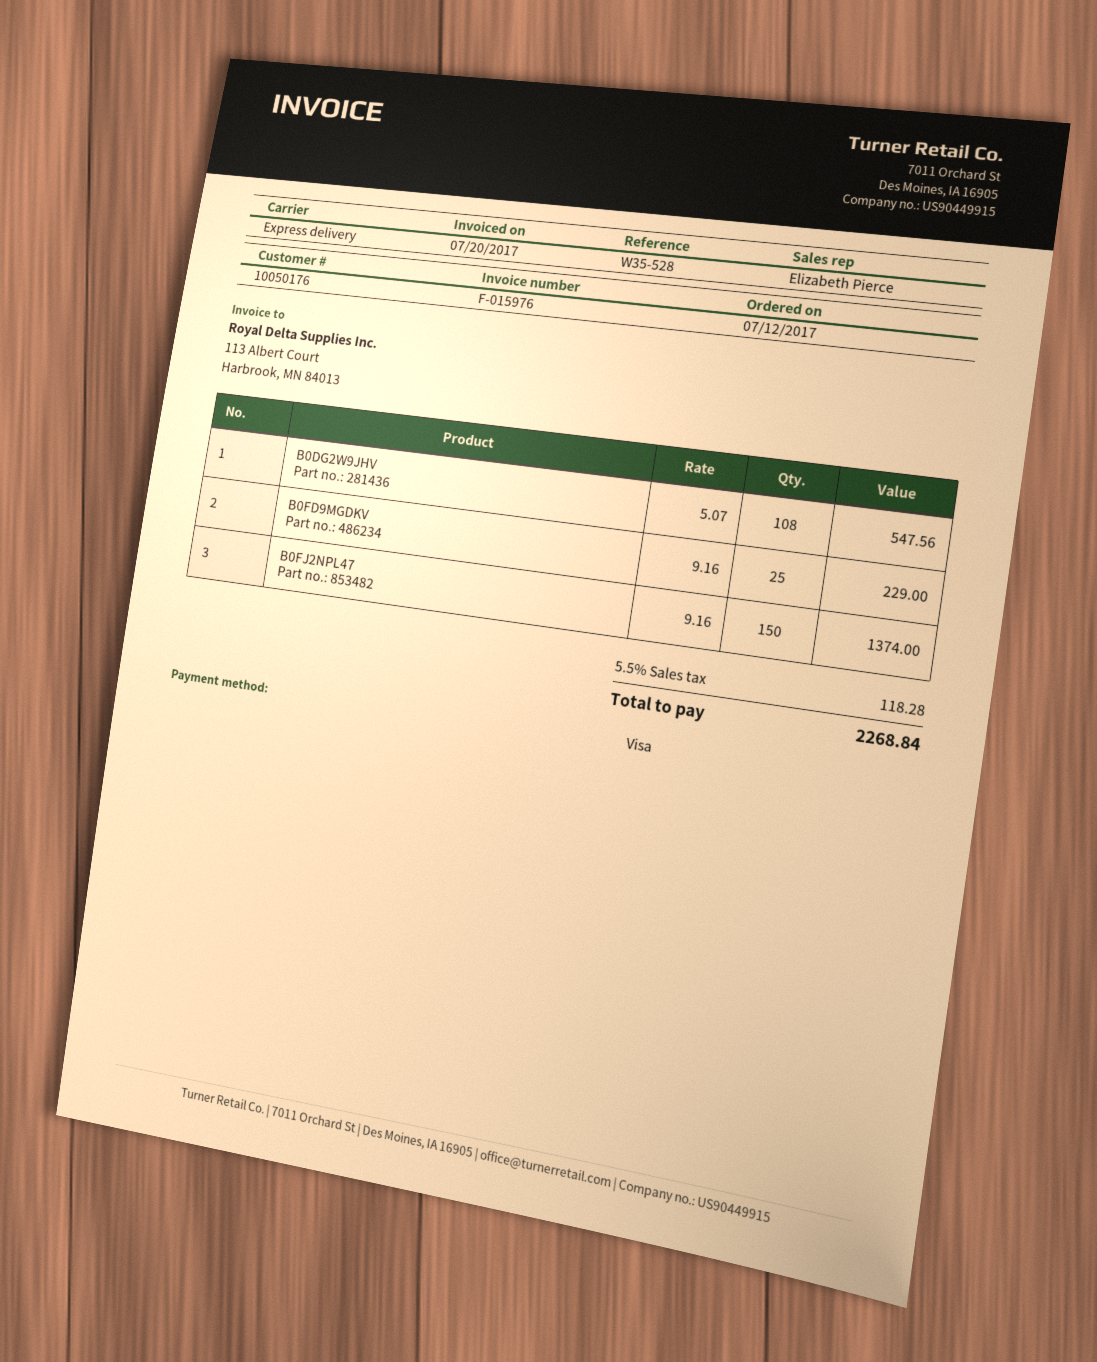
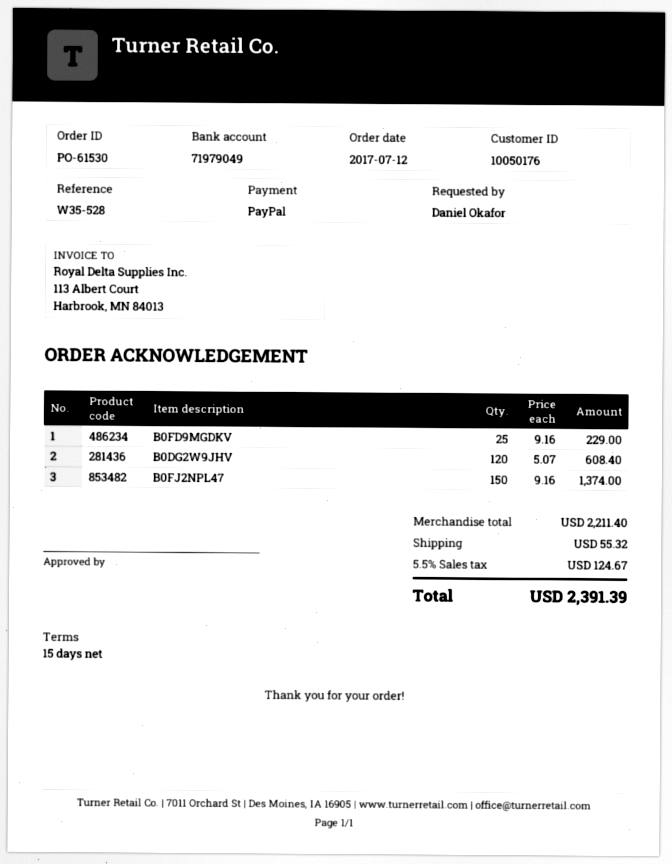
payment method: Visa -> PayPal
B0DG2W9JHV: 108 x 5.07 = 547.56 -> 120 x 5.07 = 608.40
shipping: none -> 55.32
tax: 5.5% = 118.28 -> 5.5% = 124.67
total: 2268.84 -> 2391.39

